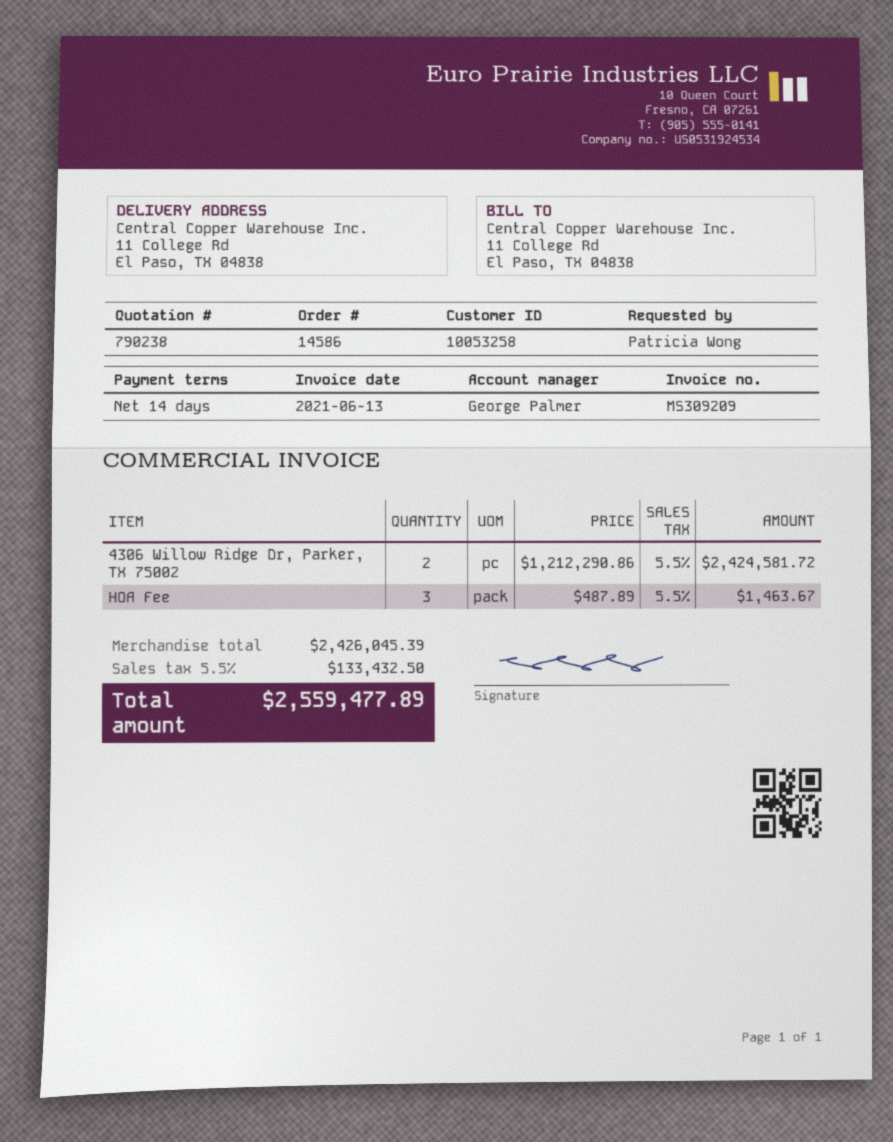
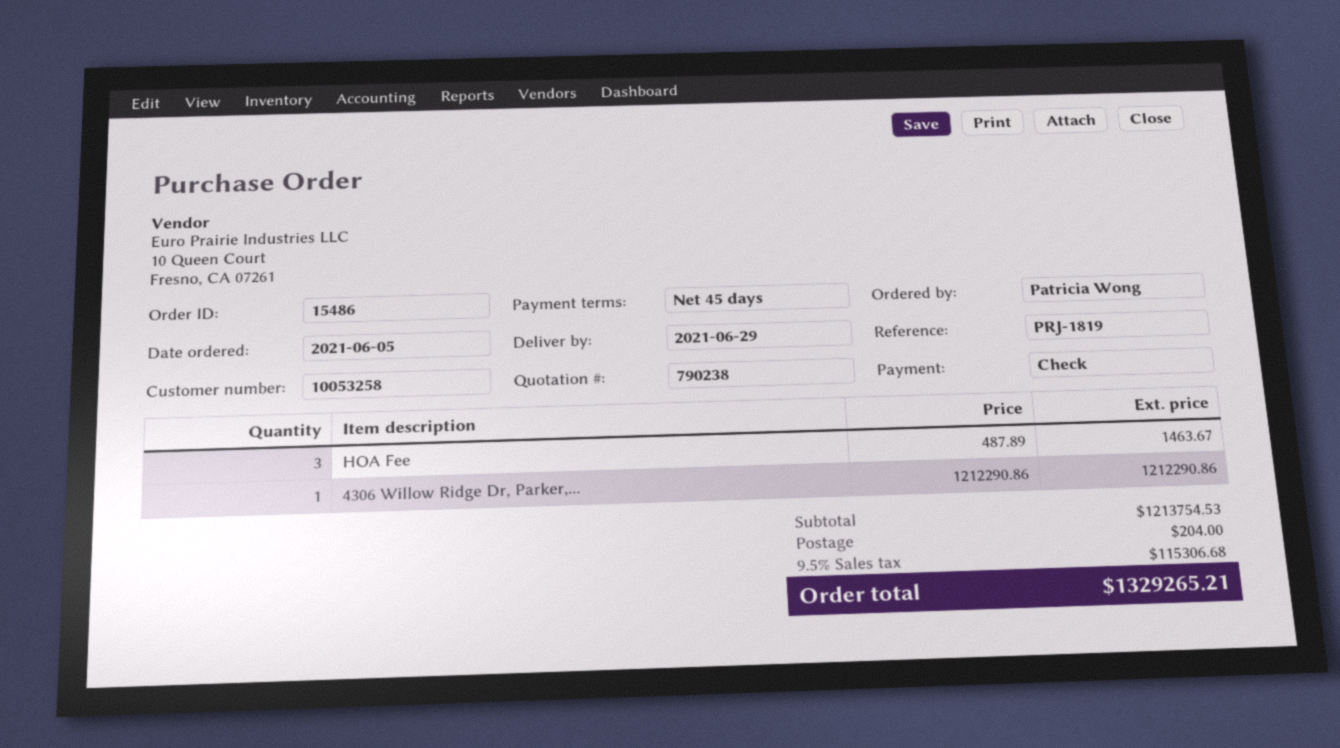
order number: 14586 -> 15486
payment terms: 14 days -> 45 days
4306 Willow Ridge Dr, Parker, TX 75002: 2 x 1212290.86 = 2424581.72 -> 1 x 1212290.86 = 1212290.86
subtotal: 2426045.39 -> 1213754.53
shipping: none -> 204.00
tax: 5.5% = 133432.50 -> 9.5% = 115306.68
total: 2559477.89 -> 1329265.21

